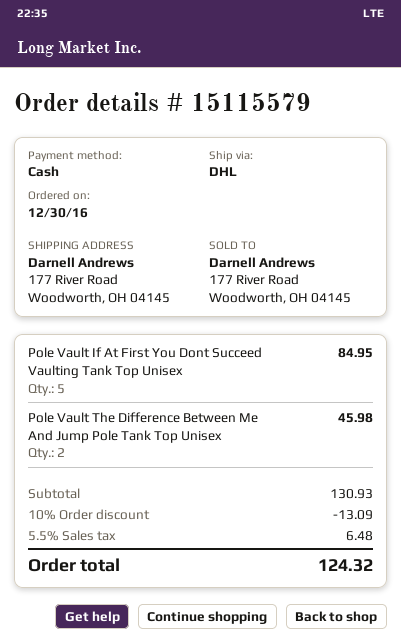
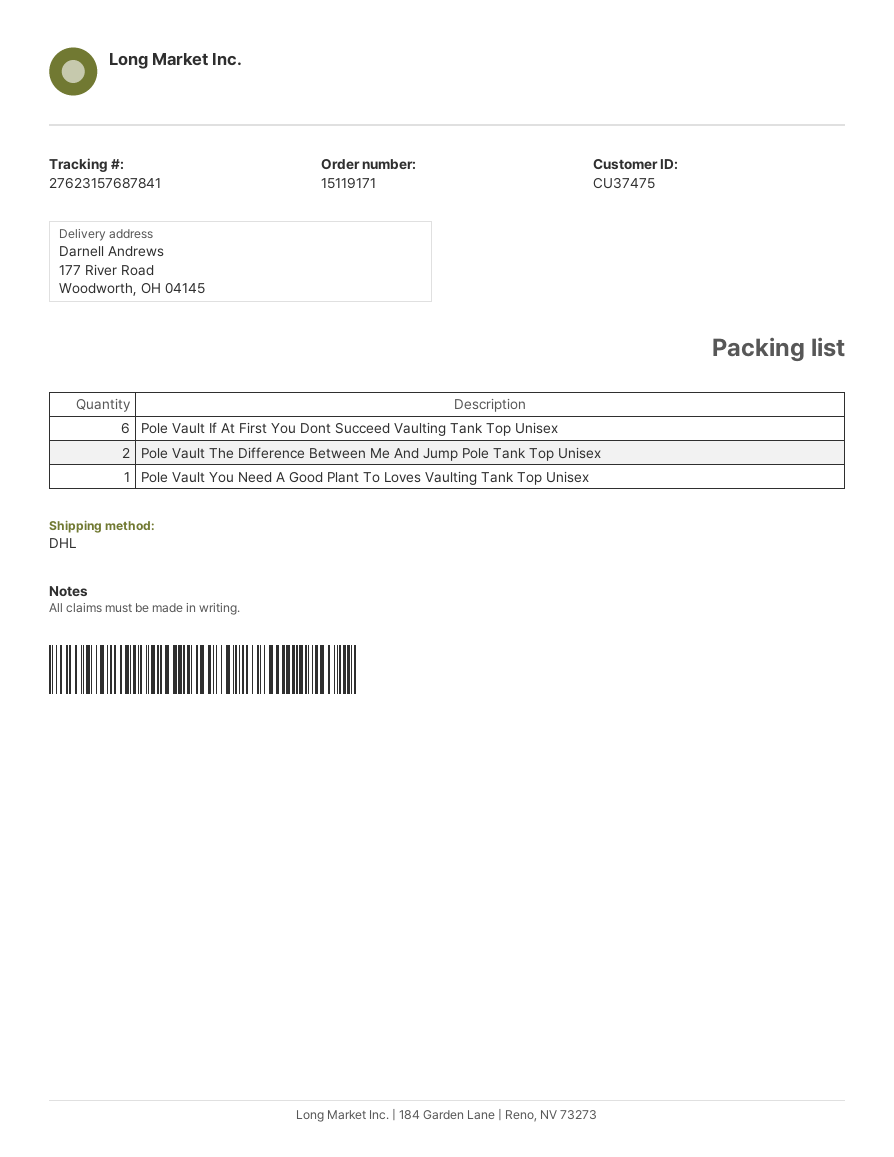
order number: 15115579 -> 15119171
Pole Vault If At First You Dont Succeed Vaulting Tank Top Unisex: 5 -> 6
Pole Vault You Need A Good Plant To Loves Vaulting Tank Top Unisex: none -> 1

